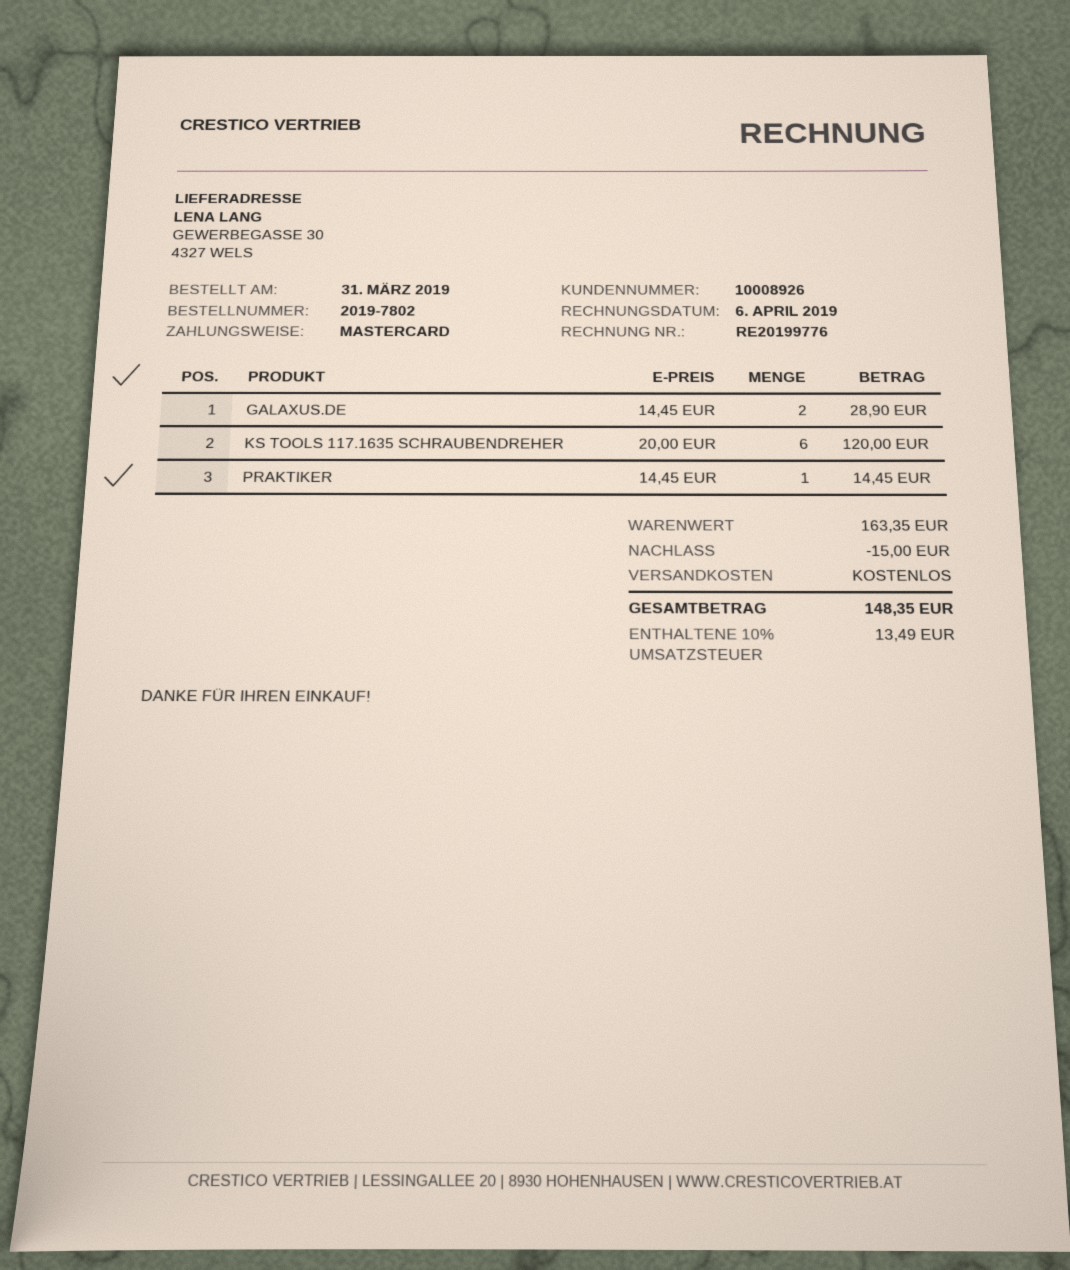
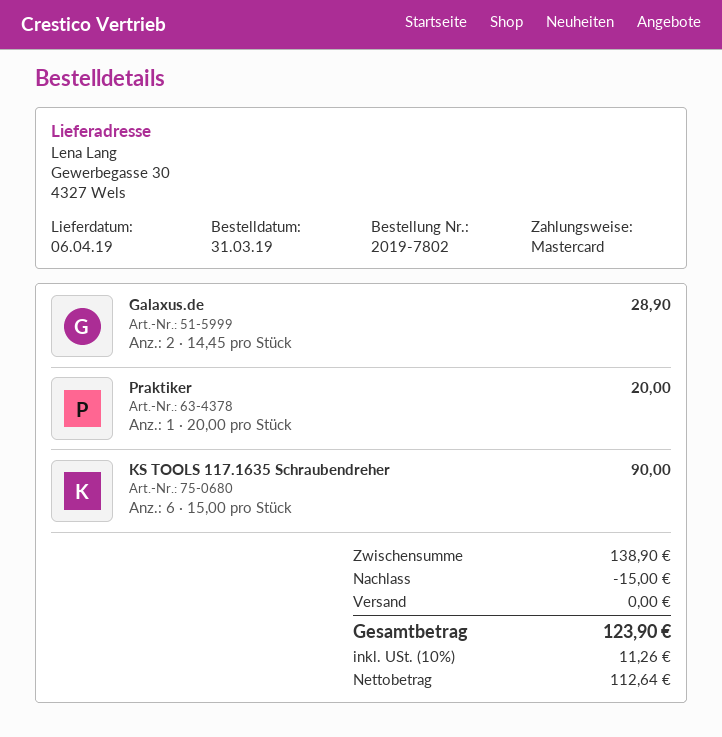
KS TOOLS 117.1635 SCHRAUBENDREHER: 6 x 20.00 = 120.00 -> 6 x 15.00 = 90.00
PRAKTIKER: 1 x 14.45 = 14.45 -> 1 x 20.00 = 20.00
subtotal: 163.35 -> 138.90
tax: 10% = 13.49 -> 10% = 11.26
total: 148.35 -> 123.90

